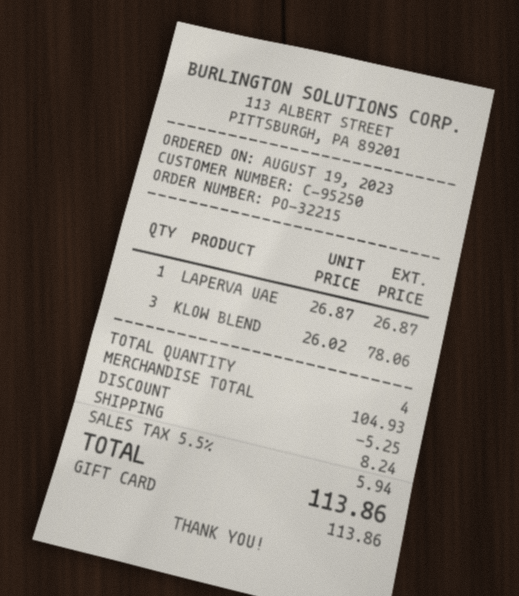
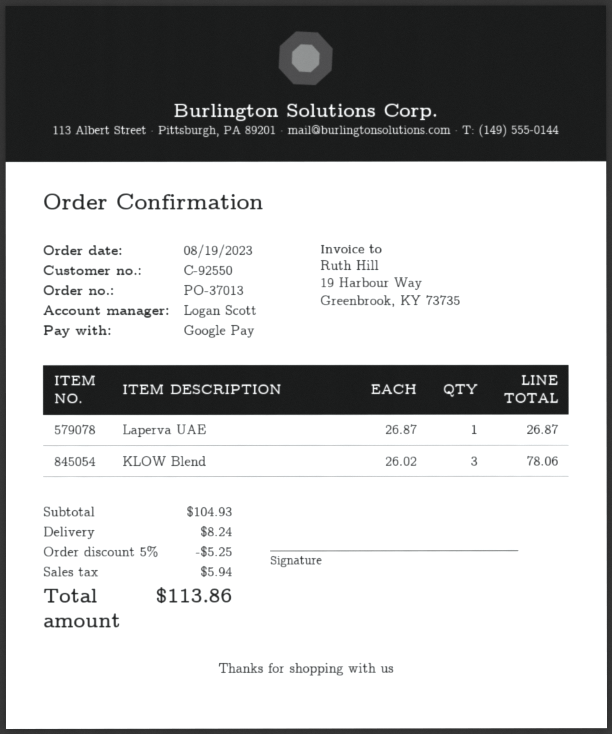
order number: PO-32215 -> PO-37013
customer number: C-95250 -> C-92550
payment method: gift card -> Google Pay

